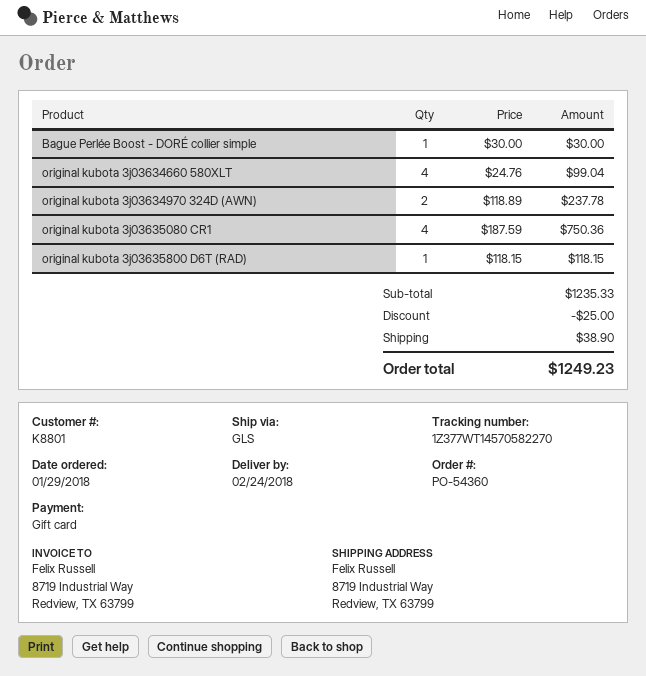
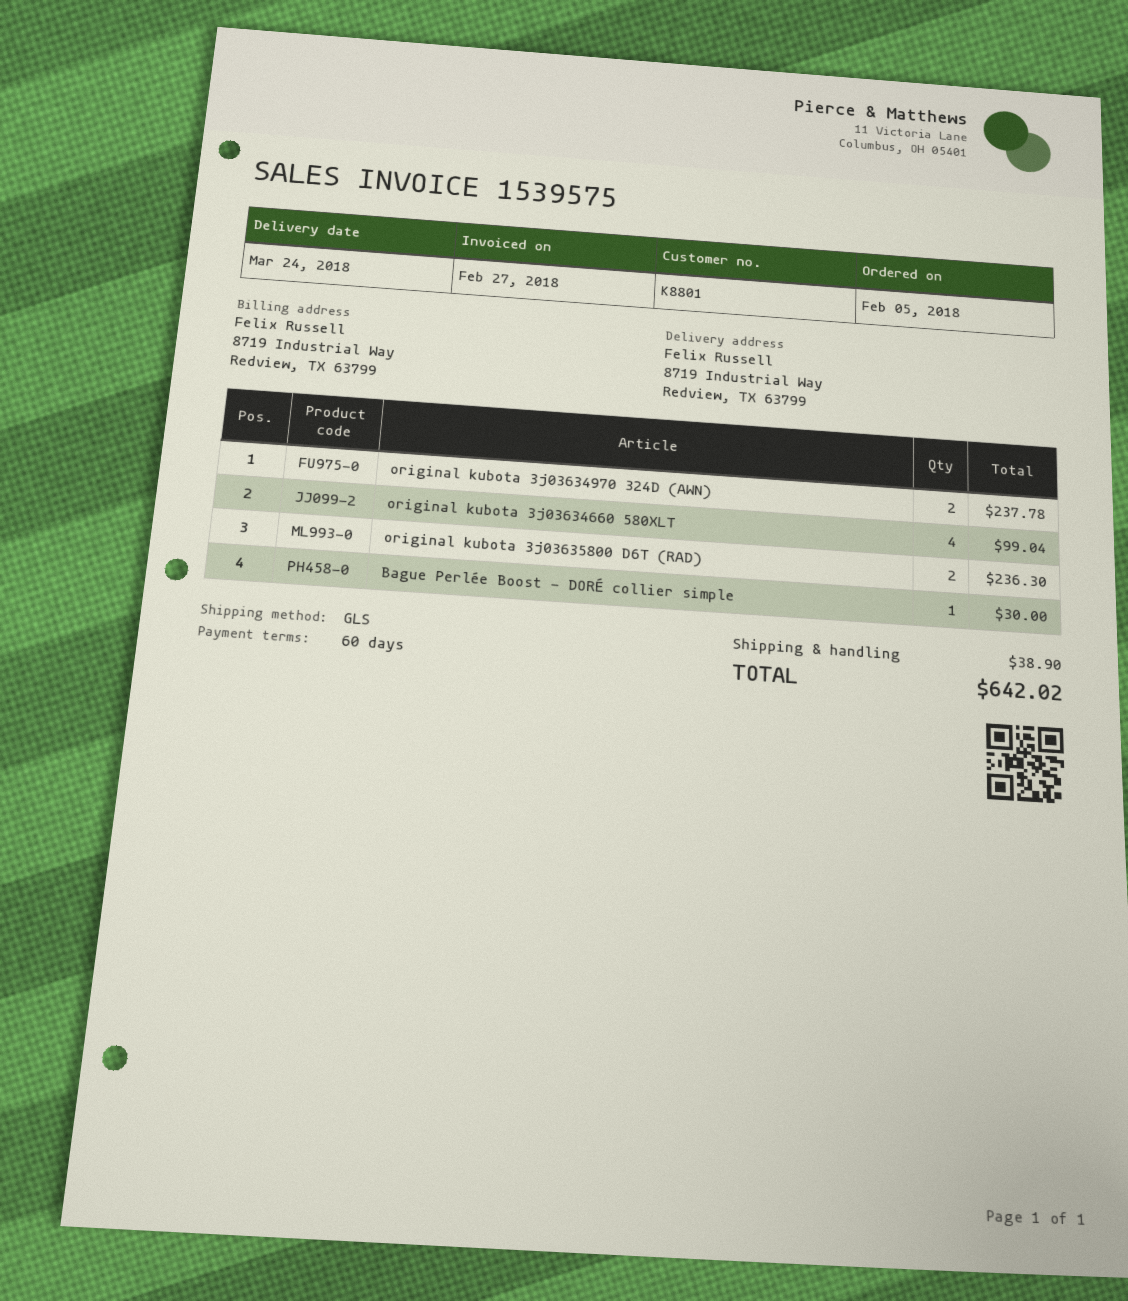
order date: 2018-01-29 -> 2018-02-05
delivery date: 2018-02-24 -> 2018-03-24
original kubota 3j03635080 CR1: 4 for 750.36 -> none
original kubota 3j03635800 D6T (RAD): 1 for 118.15 -> 2 for 236.30
discount: 25.00 -> none
total: 1249.23 -> 642.02

